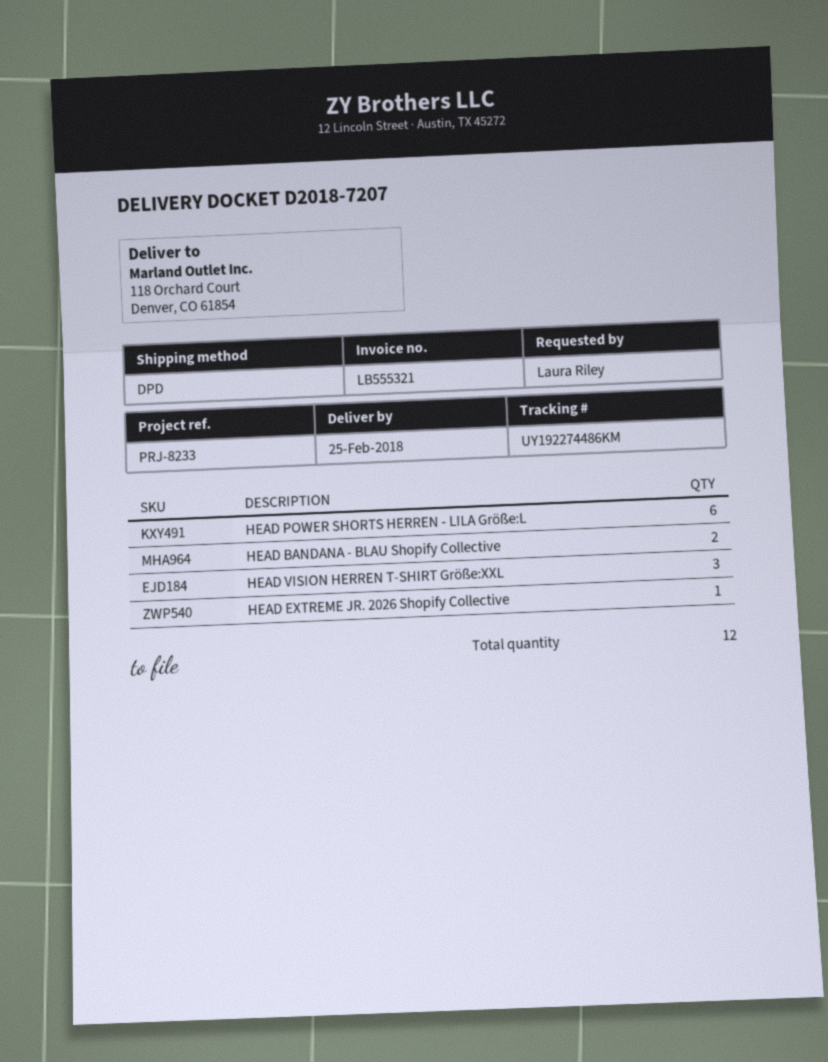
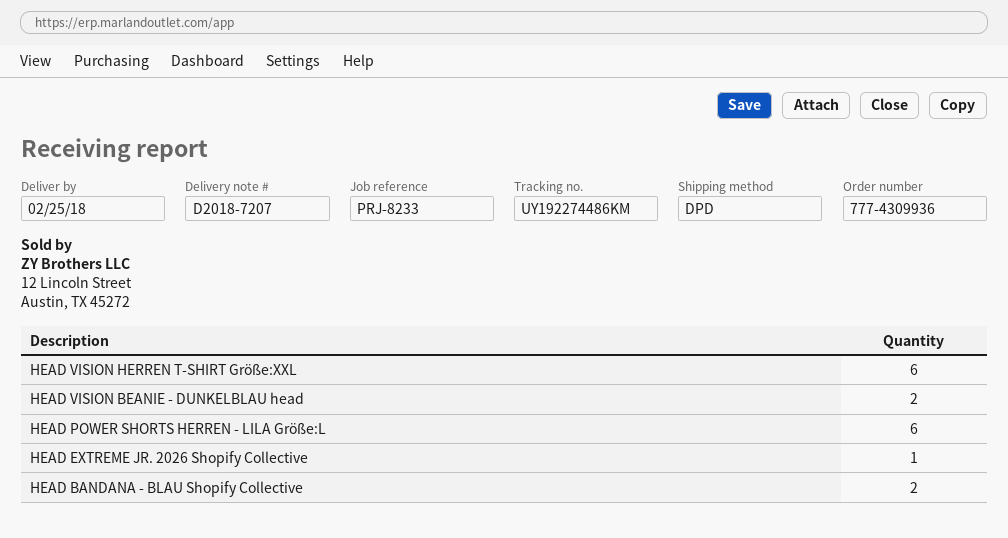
HEAD VISION HERREN T-SHIRT Größe:XXL: 3 -> 6
HEAD VISION BEANIE - DUNKELBLAU head: none -> 2

